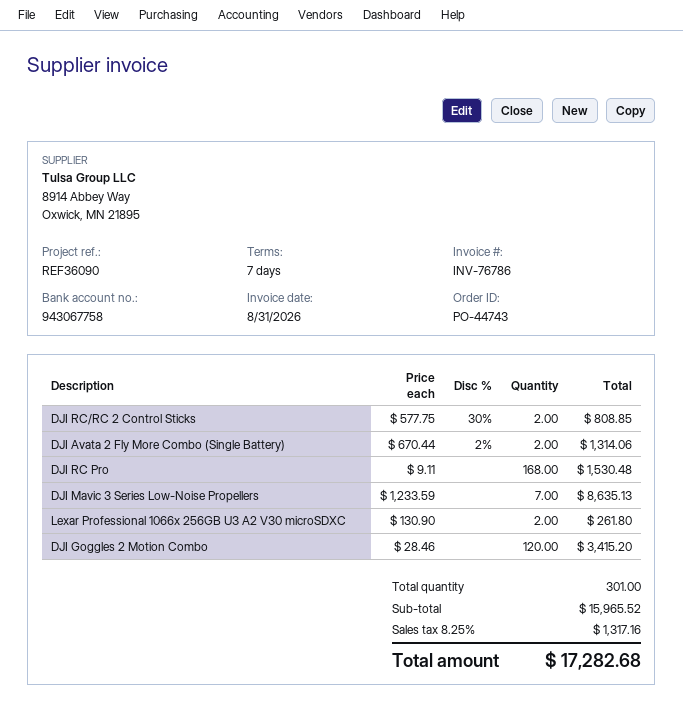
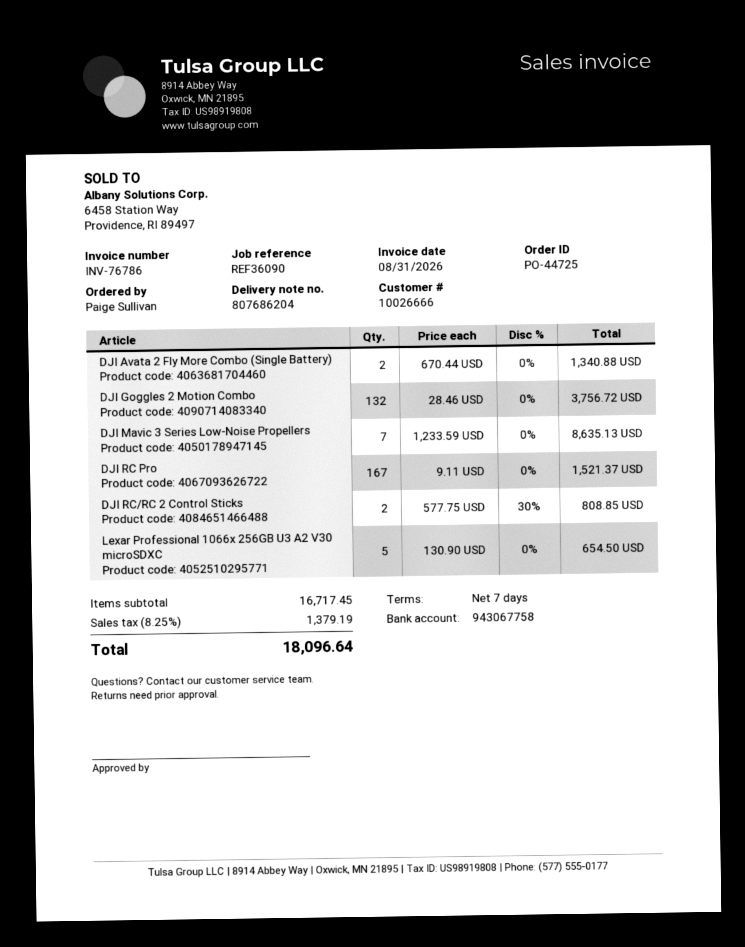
order number: PO-44743 -> PO-44725
DJI Avata 2 Fly More Combo (Single Battery): 2 x 670.44 - 2% = 1314.06 -> 2 x 670.44 = 1340.88
DJI RC Pro: 168 x 9.11 = 1530.48 -> 167 x 9.11 = 1521.37
Lexar Professional 1066x 256GB U3 A2 V30 microSDXC: 2 x 130.90 = 261.80 -> 5 x 130.90 = 654.50
DJI Goggles 2 Motion Combo: 120 x 28.46 = 3415.20 -> 132 x 28.46 = 3756.72
subtotal: 15965.52 -> 16717.45
tax: 8.25% = 1317.16 -> 8.25% = 1379.19
total: 17282.68 -> 18096.64

